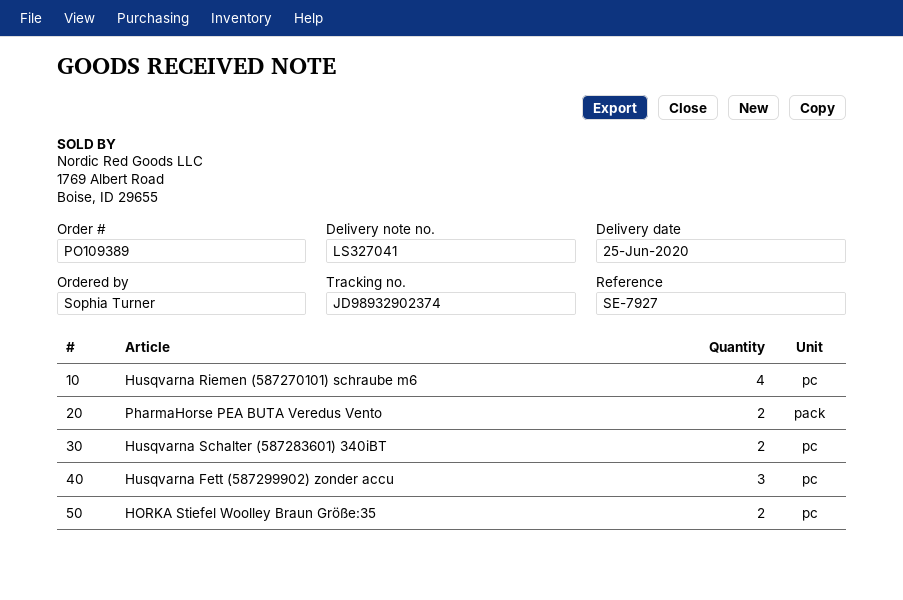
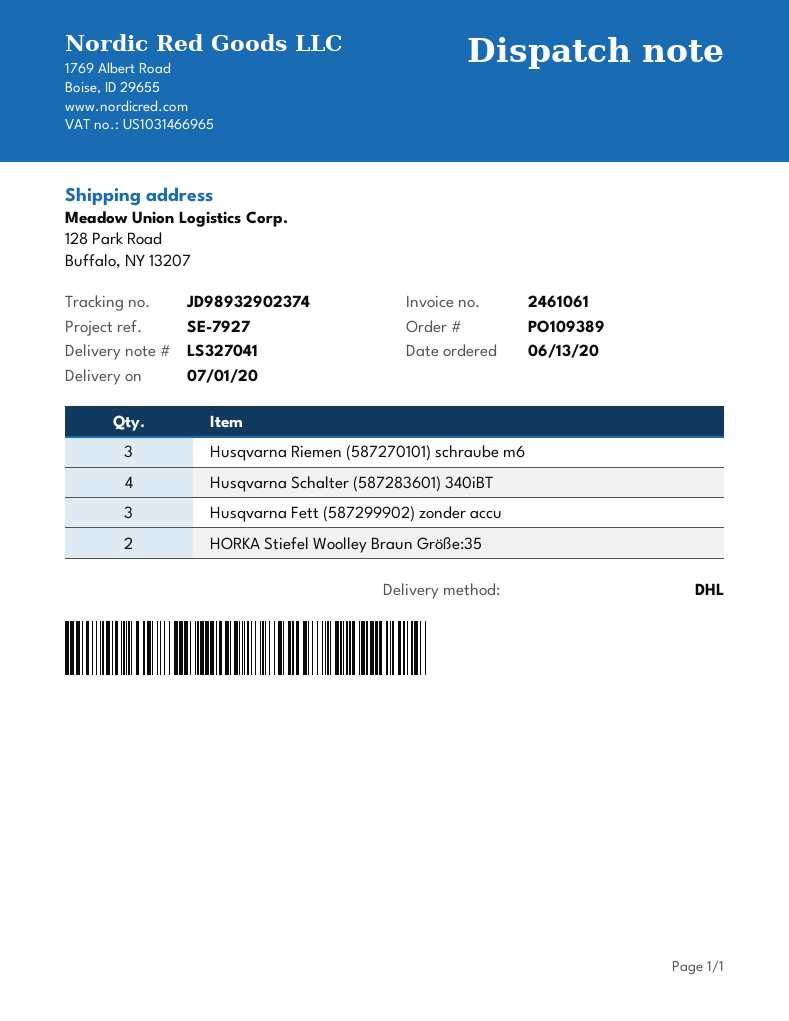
delivery date: 2020-06-25 -> 2020-07-01
Husqvarna Riemen (587270101) schraube m6: 4 -> 3
PharmaHorse PEA BUTA Veredus Vento: 2 -> none
Husqvarna Schalter (587283601) 340iBT: 2 -> 4

